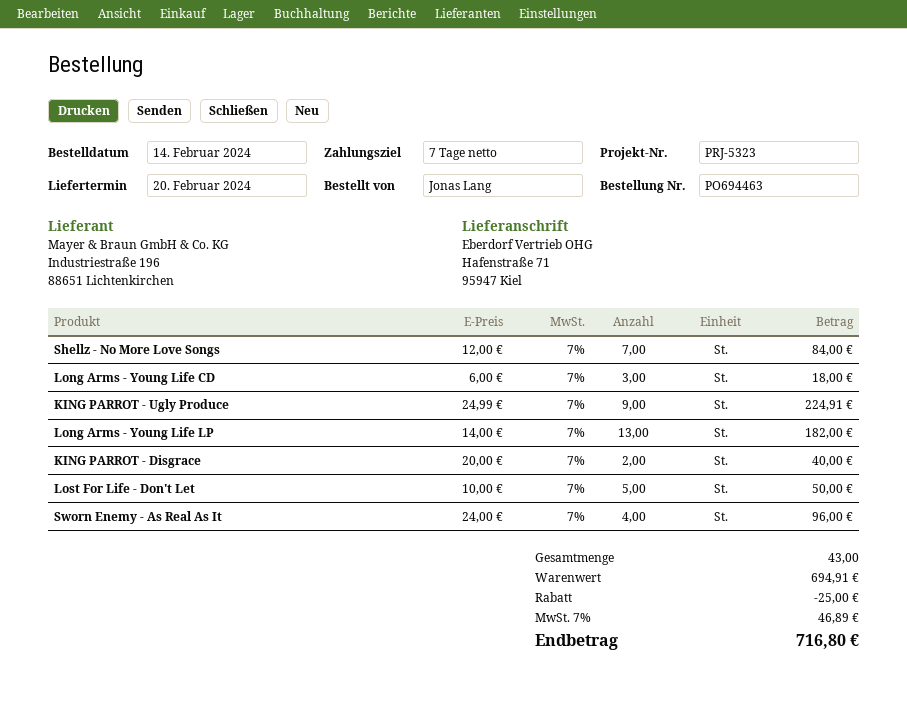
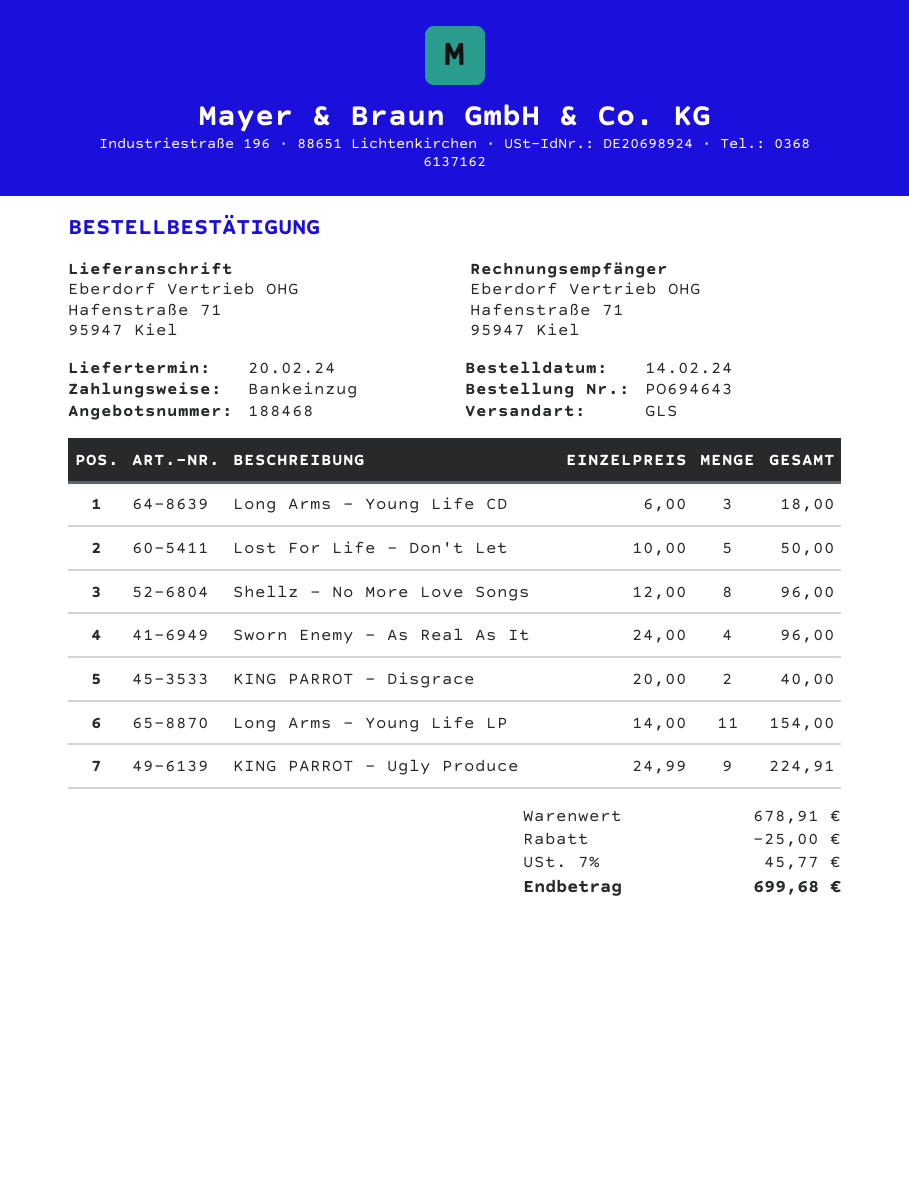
order number: PO694463 -> PO694643
Shellz - No More Love Songs: 7 x 12.00 = 84.00 -> 8 x 12.00 = 96.00
Long Arms - Young Life LP: 13 x 14.00 = 182.00 -> 11 x 14.00 = 154.00
subtotal: 694.91 -> 678.91
tax: 7% = 46.89 -> 7% = 45.77
total: 716.80 -> 699.68

